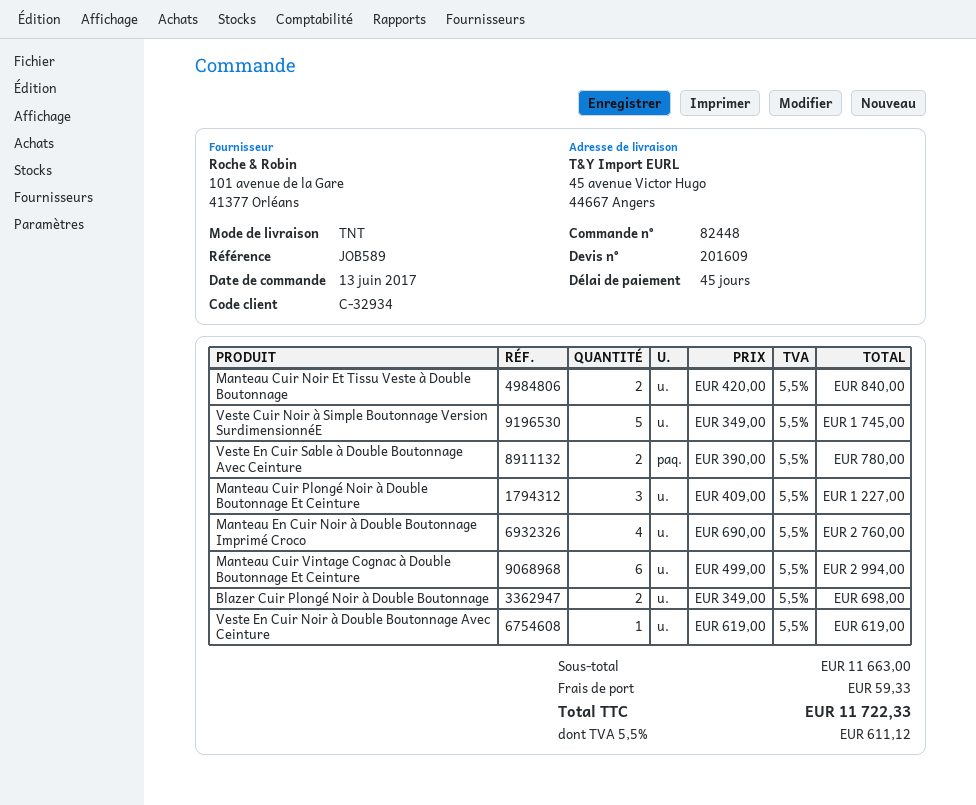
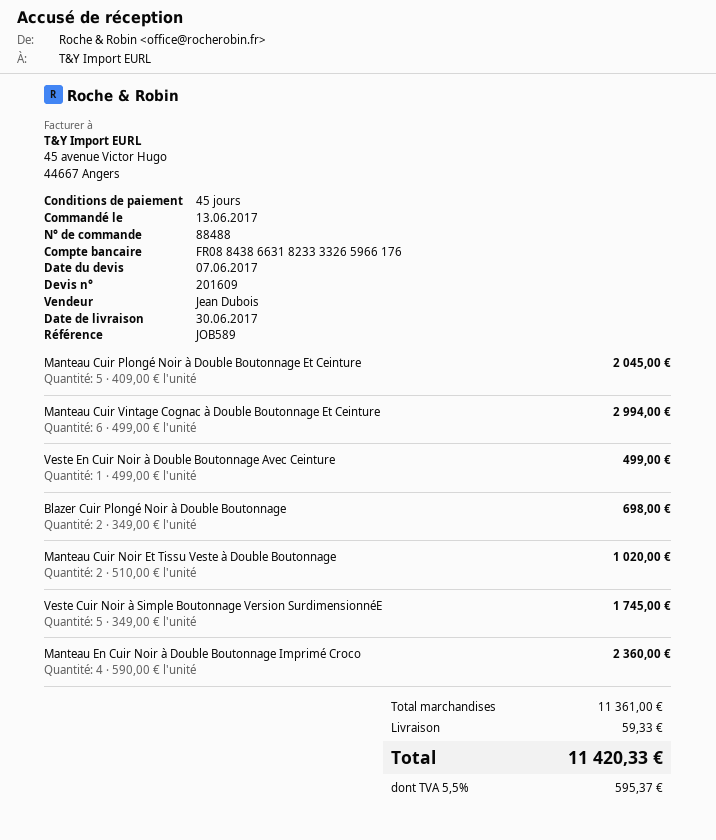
order number: 82448 -> 88488
Manteau Cuir Noir Et Tissu Veste à Double Boutonnage: 2 x 420.00 = 840.00 -> 2 x 510.00 = 1020.00
Veste En Cuir Sable à Double Boutonnage Avec Ceinture: 2 x 390.00 = 780.00 -> none
Manteau Cuir Plongé Noir à Double Boutonnage Et Ceinture: 3 x 409.00 = 1227.00 -> 5 x 409.00 = 2045.00
Manteau En Cuir Noir à Double Boutonnage Imprimé Croco: 4 x 690.00 = 2760.00 -> 4 x 590.00 = 2360.00
Veste En Cuir Noir à Double Boutonnage Avec Ceinture: 1 x 619.00 = 619.00 -> 1 x 499.00 = 499.00
subtotal: 11663.00 -> 11361.00
tax: 5.5% = 611.12 -> 5.5% = 595.37
total: 11722.33 -> 11420.33

